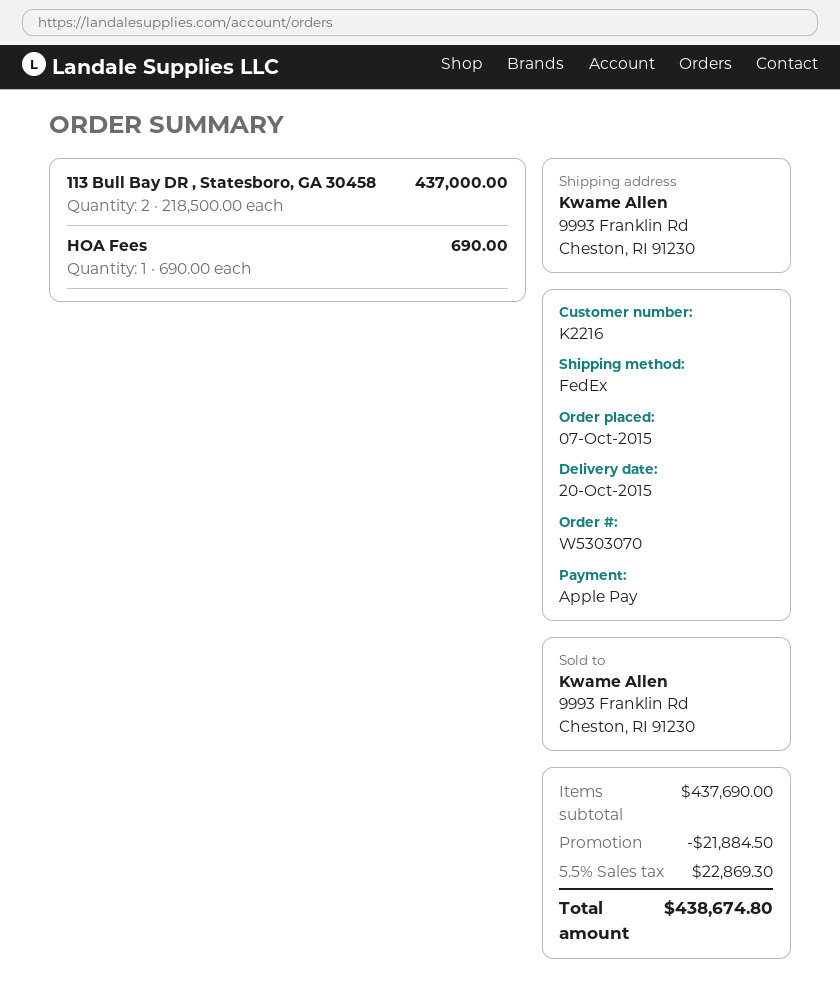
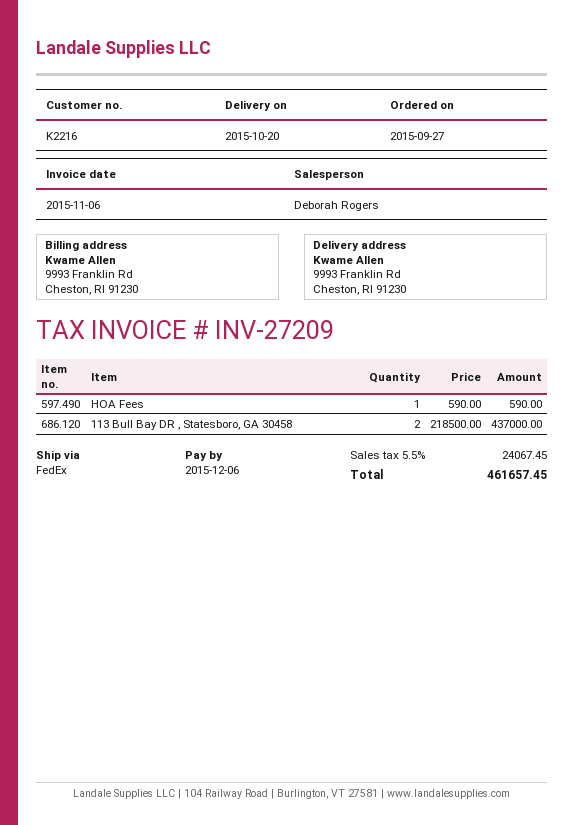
order date: 2015-10-07 -> 2015-09-27
HOA Fees: 1 x 690.00 = 690.00 -> 1 x 590.00 = 590.00
discount: 21884.50 -> none
tax: 5.5% = 22869.30 -> 5.5% = 24067.45
total: 438674.80 -> 461657.45

